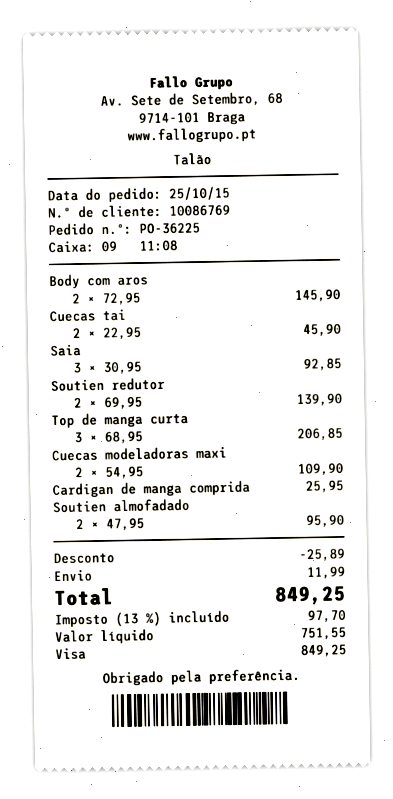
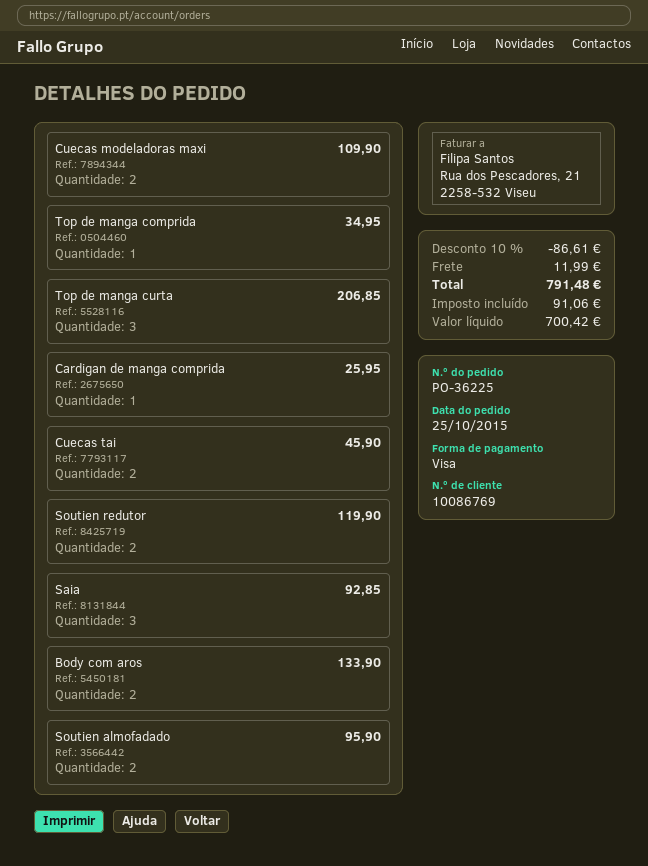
Body com aros: 2 for 145.90 -> 2 for 133.90
Soutien redutor: 2 for 139.90 -> 2 for 119.90
Top de manga comprida: none -> 1 for 34.95
discount: 25.89 -> 86.61
net: 751.55 -> 700.42
tax: 97.70 -> 91.06
total: 849.25 -> 791.48

